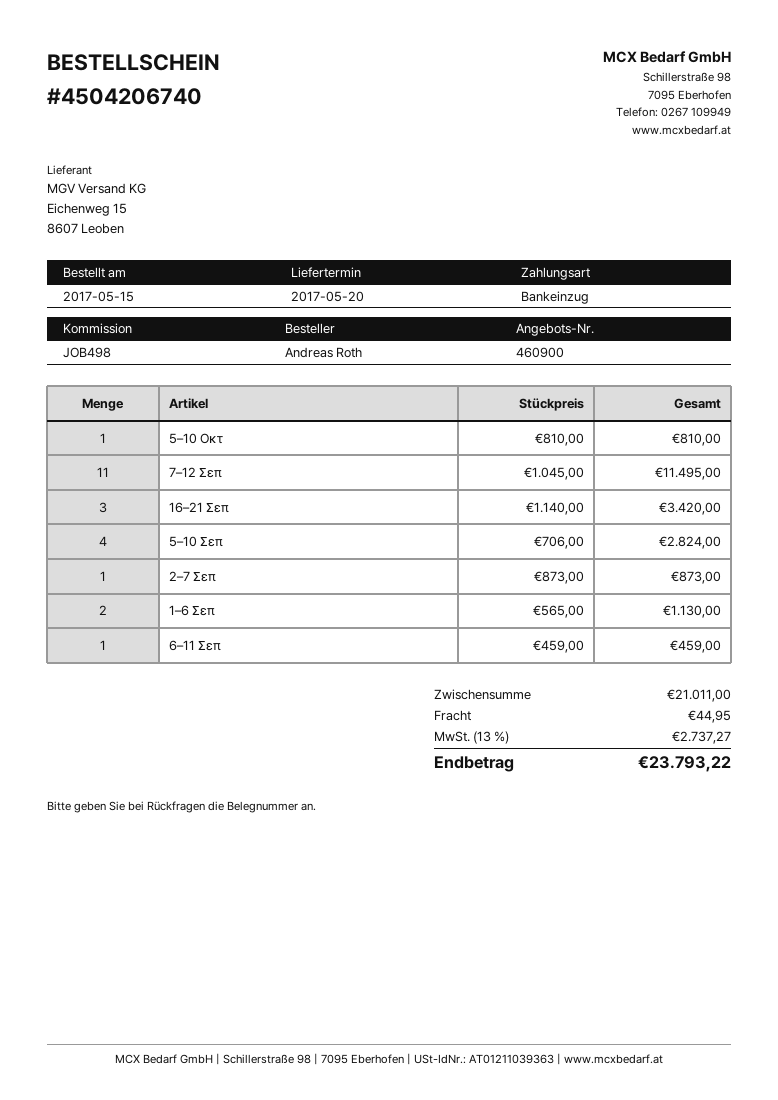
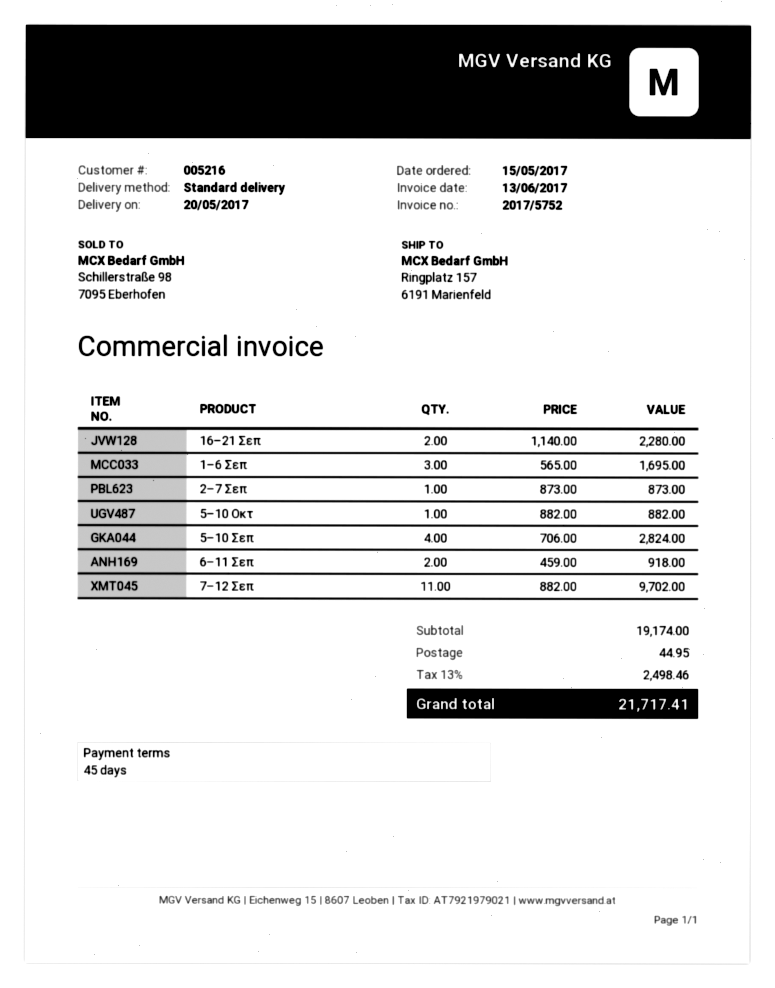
5–10 Οκτ: 1 x 810.00 = 810.00 -> 1 x 882.00 = 882.00
7–12 Σεπ: 11 x 1045.00 = 11495.00 -> 11 x 882.00 = 9702.00
16–21 Σεπ: 3 x 1140.00 = 3420.00 -> 2 x 1140.00 = 2280.00
1–6 Σεπ: 2 x 565.00 = 1130.00 -> 3 x 565.00 = 1695.00
6–11 Σεπ: 1 x 459.00 = 459.00 -> 2 x 459.00 = 918.00
subtotal: 21011.00 -> 19174.00
tax: 13% = 2737.27 -> 13% = 2498.46
total: 23793.22 -> 21717.41

